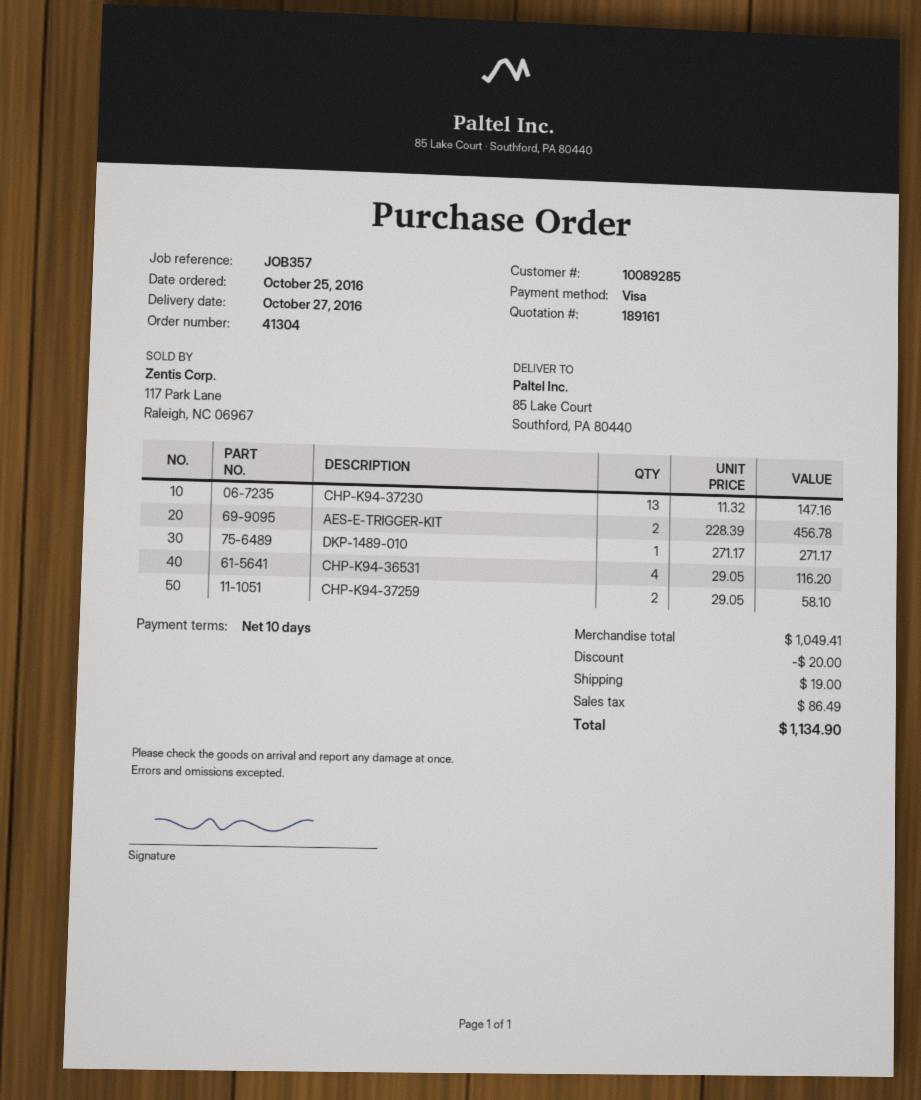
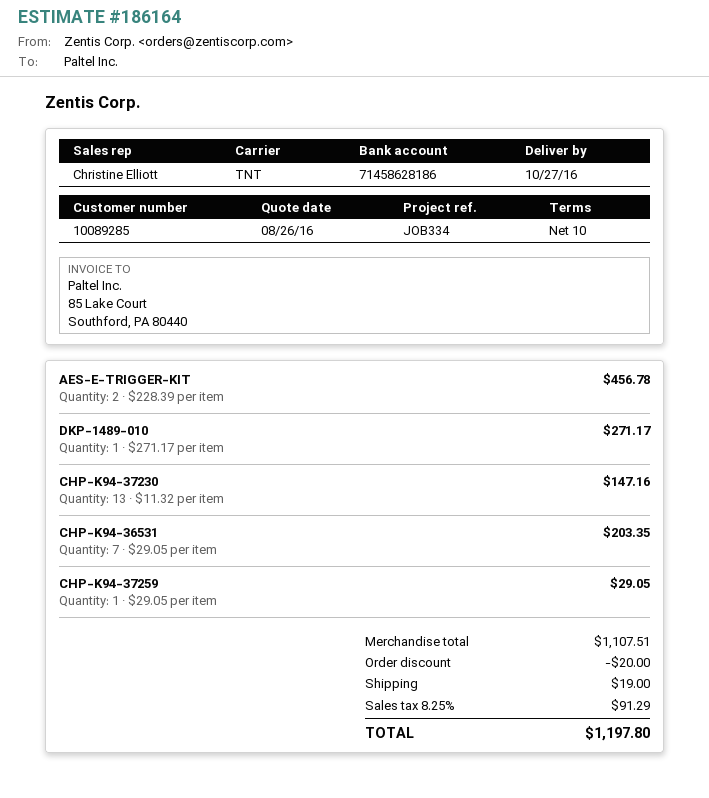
quote number: 189161 -> 186164
reference: JOB357 -> JOB334
CHP-K94-36531: 4 x 29.05 = 116.20 -> 7 x 29.05 = 203.35
CHP-K94-37259: 2 x 29.05 = 58.10 -> 1 x 29.05 = 29.05
subtotal: 1049.41 -> 1107.51
tax: 86.49 -> 91.29
total: 1134.90 -> 1197.80

